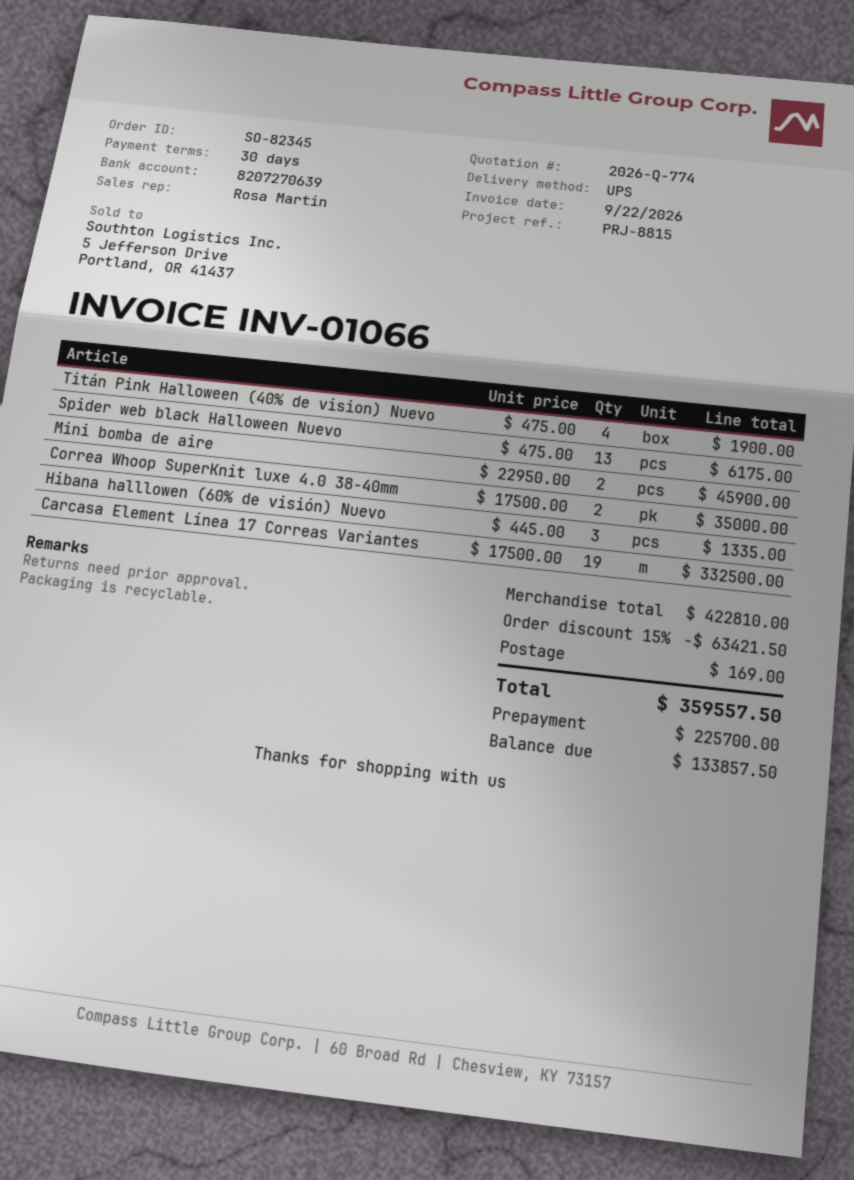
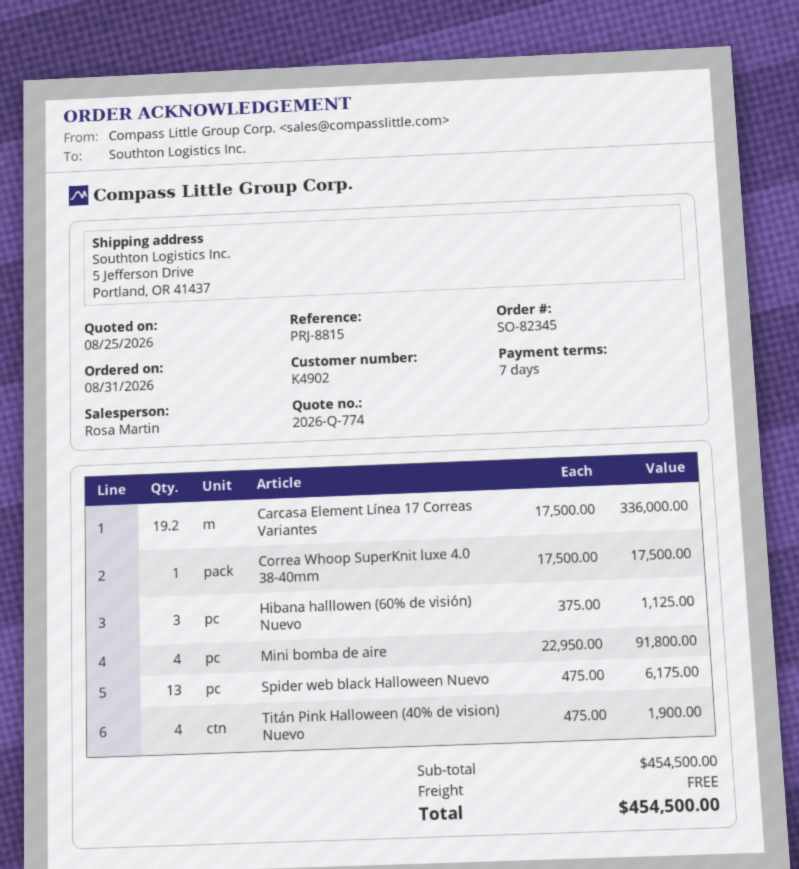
payment terms: 30 days -> 7 days
Mini bomba de aire: 2 x 22950.00 = 45900.00 -> 4 x 22950.00 = 91800.00
Correa Whoop SuperKnit luxe 4.0 38-40mm: 2 x 17500.00 = 35000.00 -> 1 x 17500.00 = 17500.00
Hibana halllowen (60% de visión) Nuevo: 3 x 445.00 = 1335.00 -> 3 x 375.00 = 1125.00
Carcasa Element Línea 17 Correas Variantes: 19 x 17500.00 = 332500.00 -> 19.2 x 17500.00 = 336000.00
subtotal: 422810.00 -> 454500.00
discount: 15% = 63421.50 -> none
shipping: 169.00 -> 0.00
total: 359557.50 -> 454500.00

